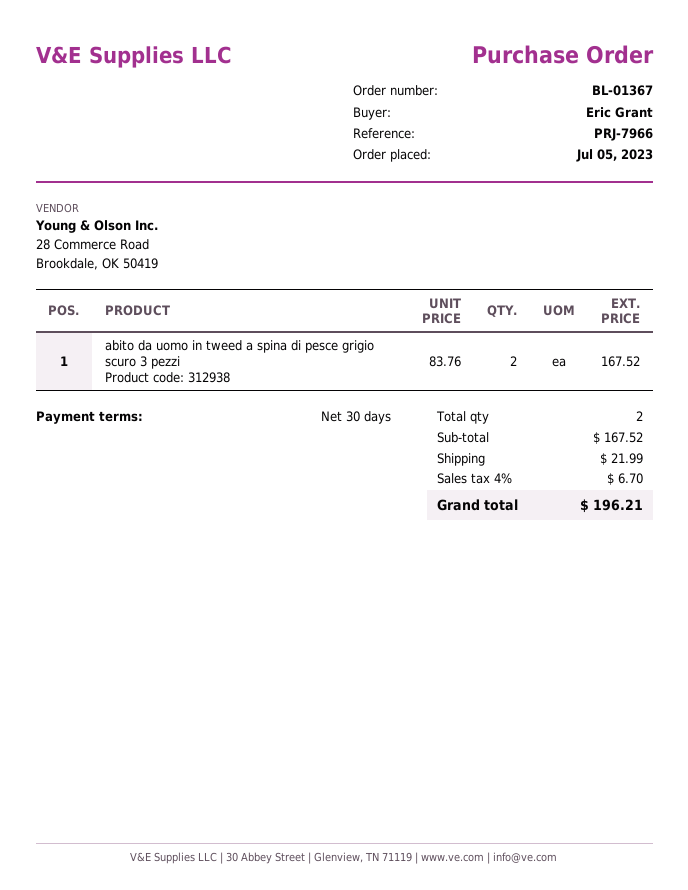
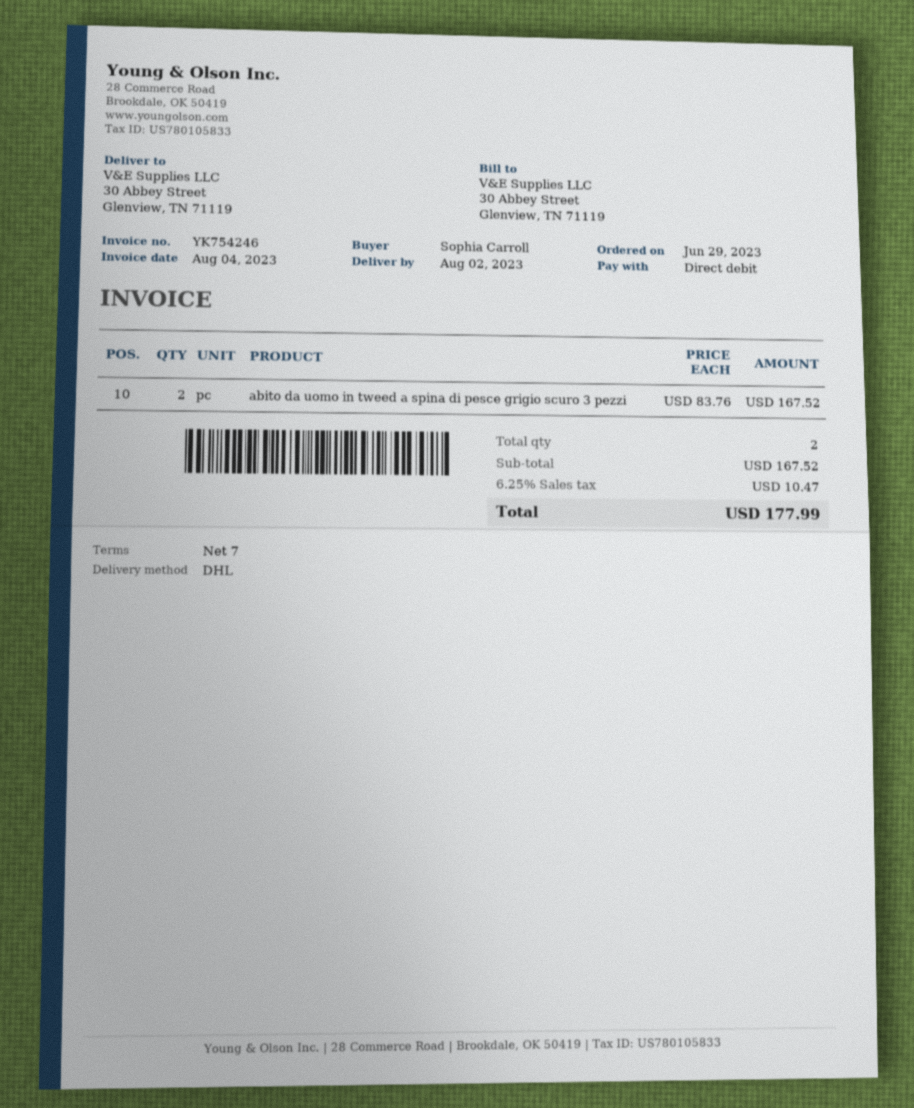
order date: 2023-07-05 -> 2023-06-29
payment terms: 30 days -> 7 days
ordered by: Eric Grant -> Sophia Carroll
shipping: 21.99 -> none
tax: 4% = 6.70 -> 6.25% = 10.47
total: 196.21 -> 177.99

